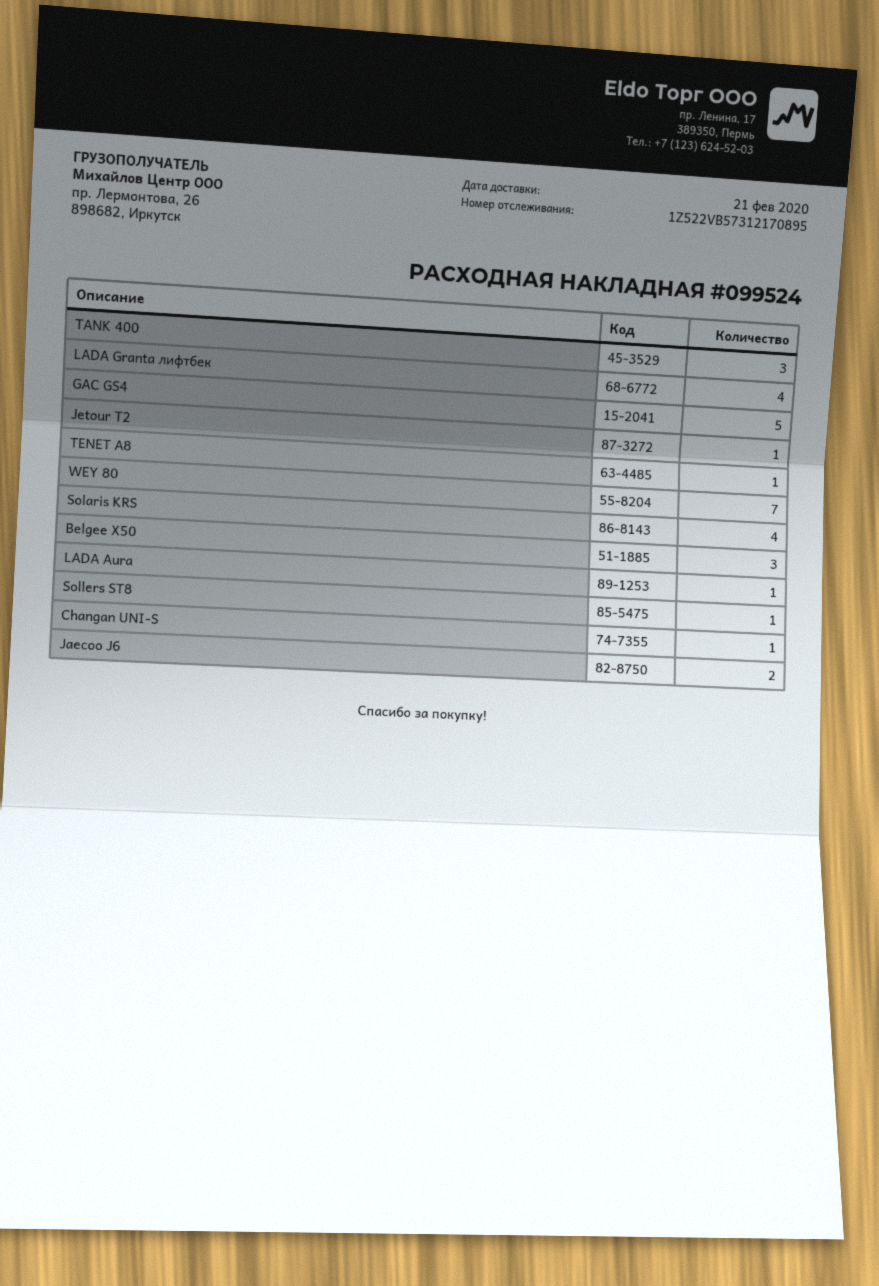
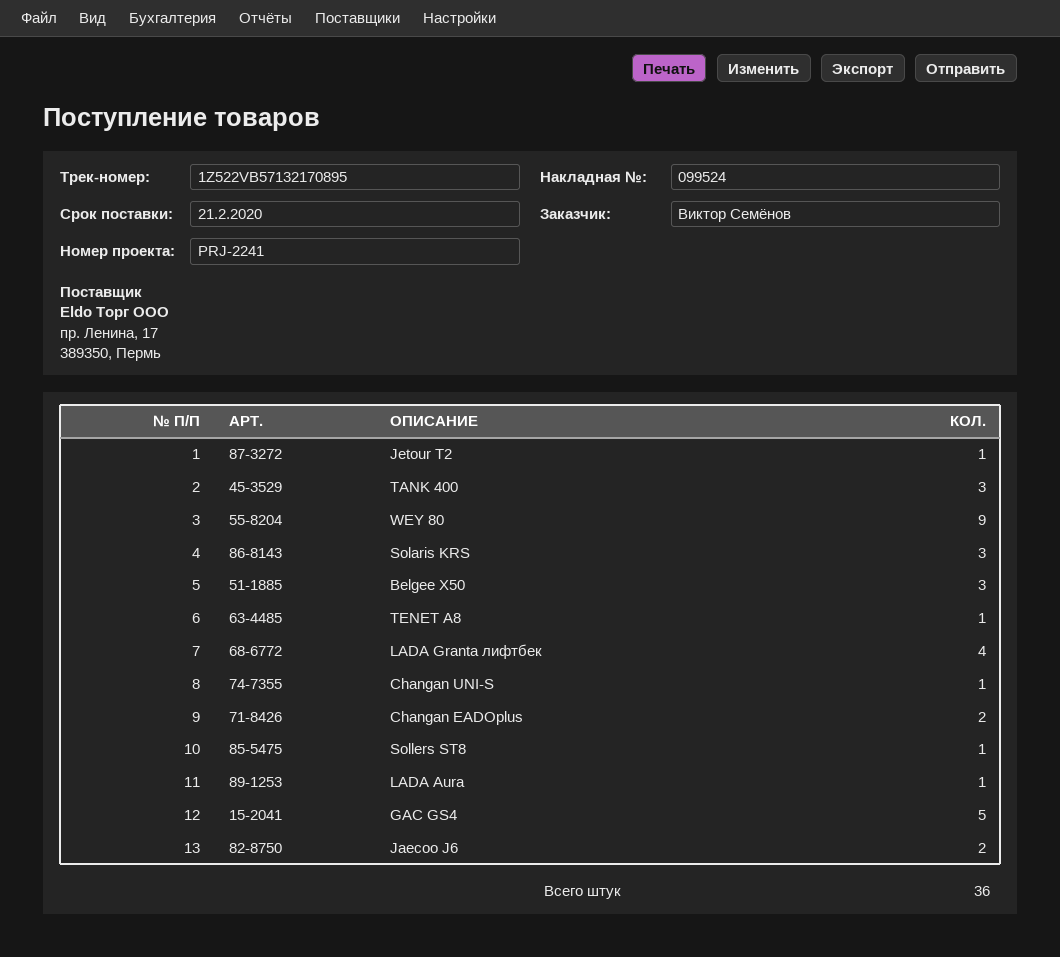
tracking number: 1Z522VB57312170895 -> 1Z522VB57132170895
WEY 80: 7 -> 9
Solaris KRS: 4 -> 3
Changan EADOplus: none -> 2

